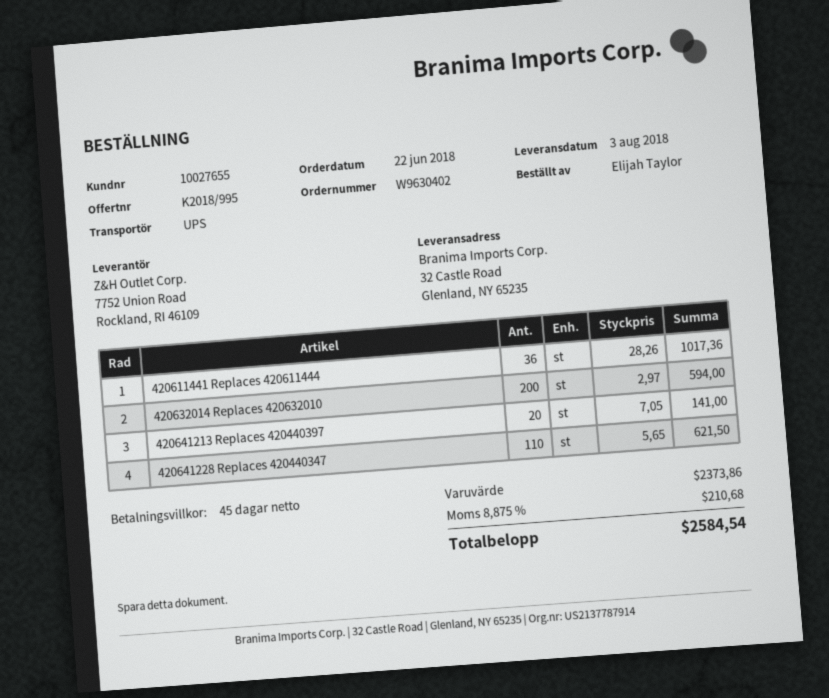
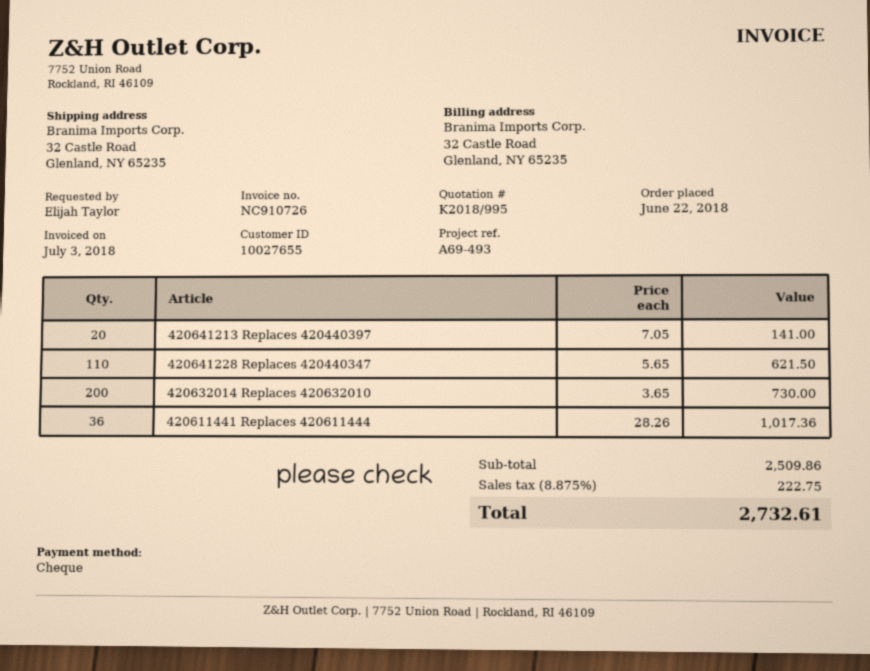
420632014 Replaces 420632010: 200 x 2.97 = 594.00 -> 200 x 3.65 = 730.00
subtotal: 2373.86 -> 2509.86
tax: 8.875% = 210.68 -> 8.875% = 222.75
total: 2584.54 -> 2732.61

